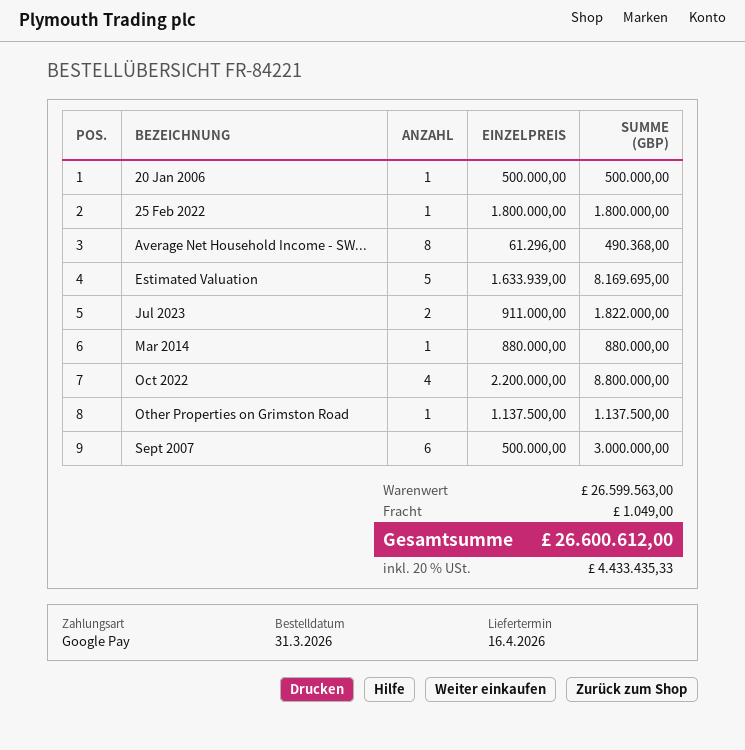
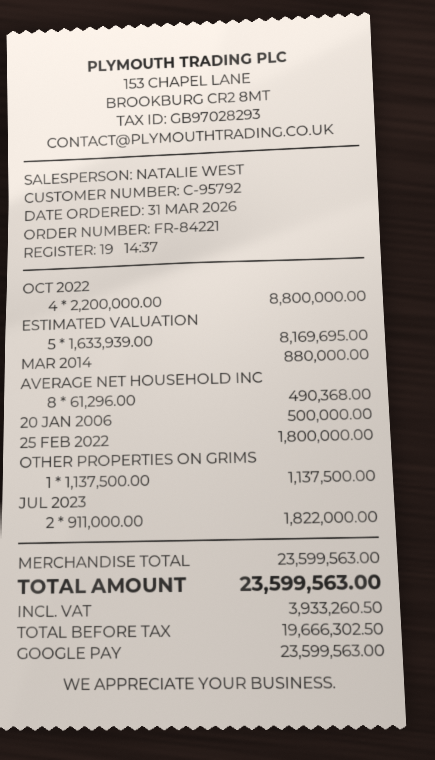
Sept 2007: 6 x 500000.00 = 3000000.00 -> none
subtotal: 26599563.00 -> 23599563.00
shipping: 1049.00 -> none
tax: 4433435.33 -> 3933260.50
total: 26600612.00 -> 23599563.00

